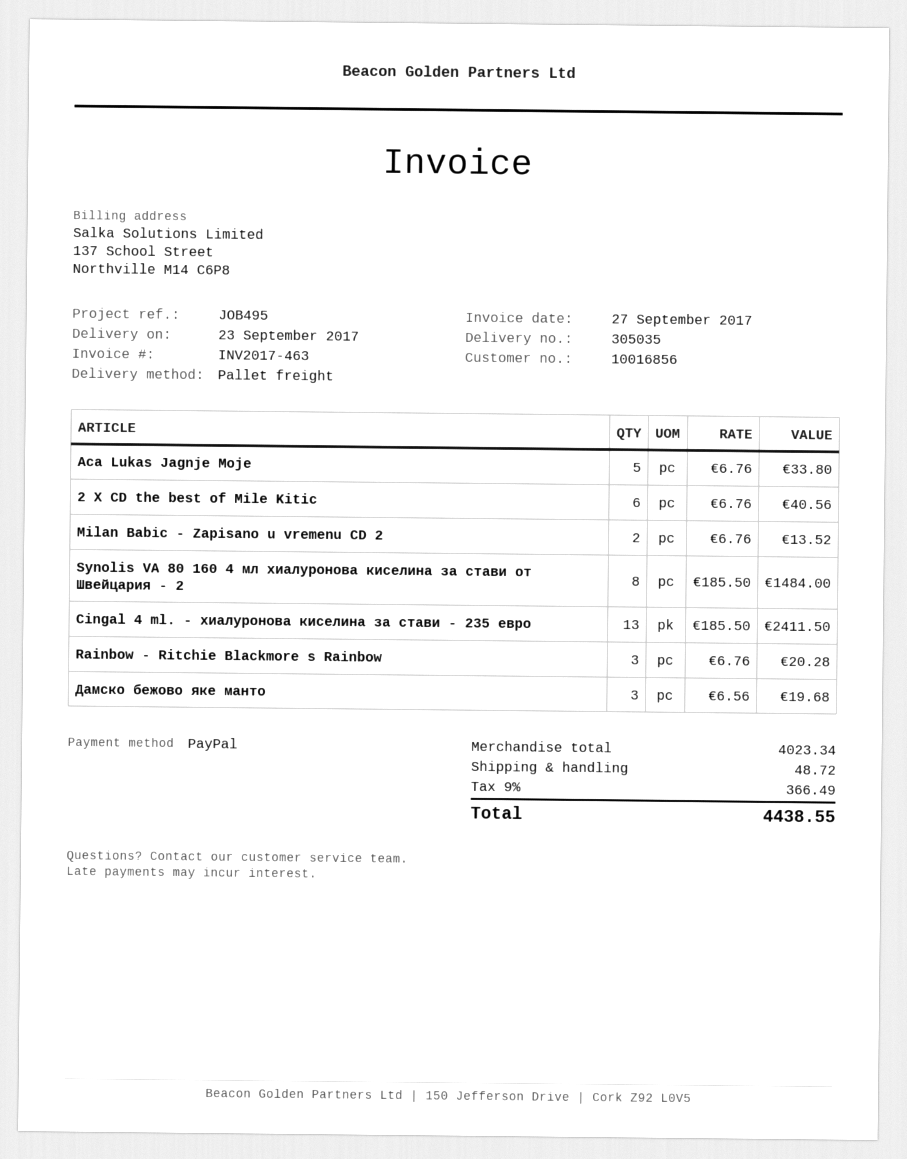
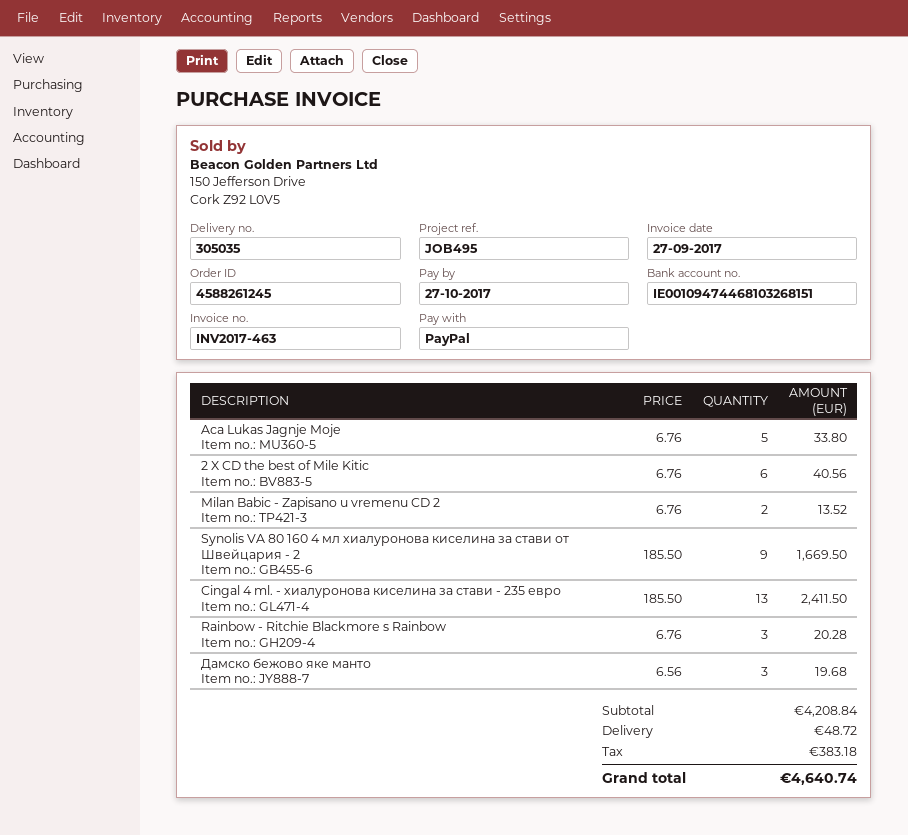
Synolis VA 80 160 4 мл хиалуронова киселина за стави от Швейцария - 2: 8 x 185.50 = 1484.00 -> 9 x 185.50 = 1669.50
subtotal: 4023.34 -> 4208.84
tax: 366.49 -> 383.18
total: 4438.55 -> 4640.74

